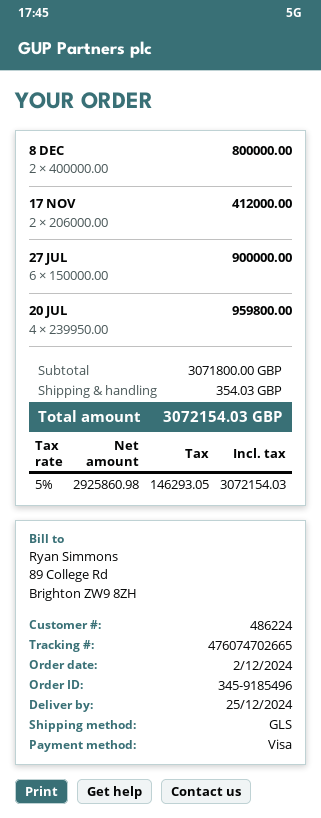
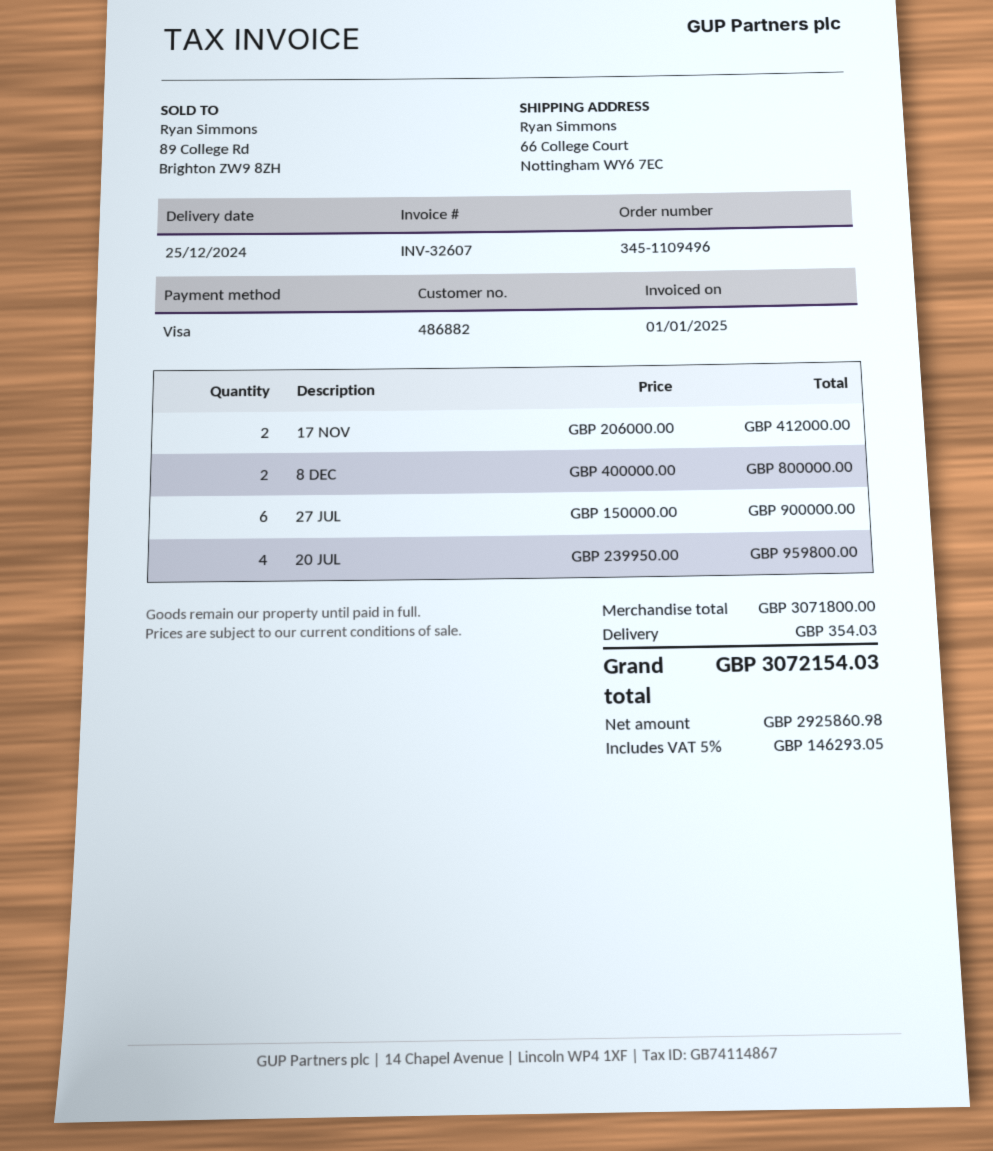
order number: 345-9185496 -> 345-1109496
customer number: 486224 -> 486882

